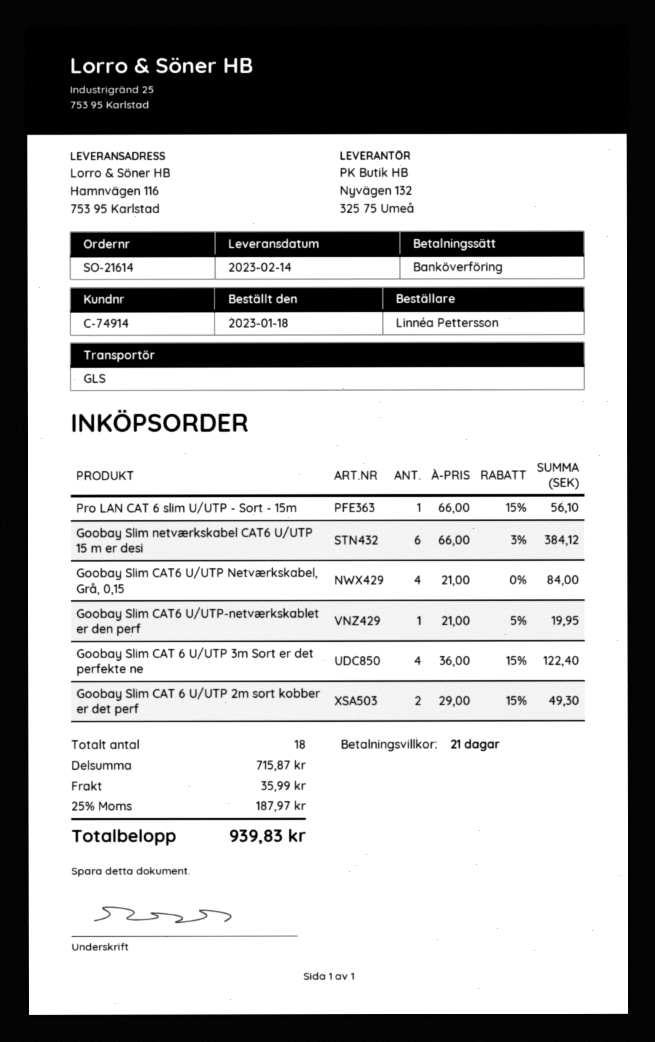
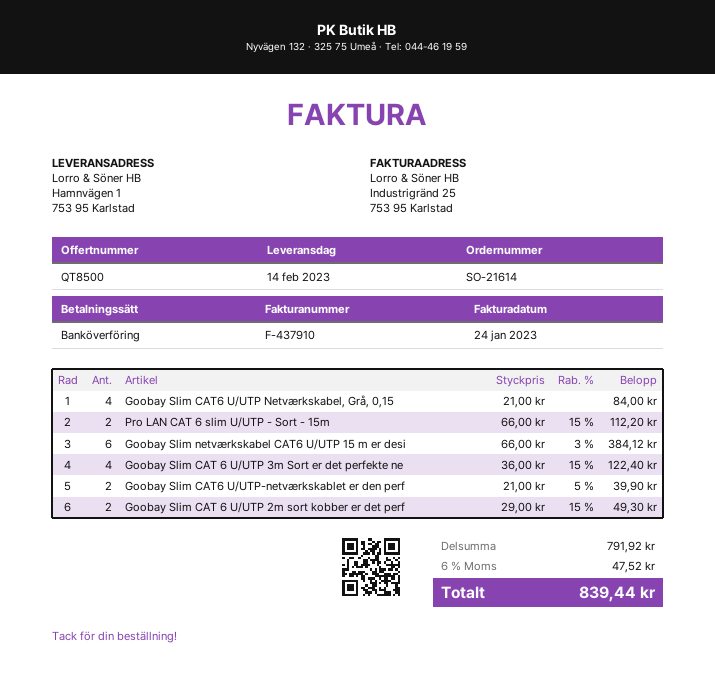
ship to: Hamnvägen 116, 753 95 Karlstad -> Hamnvägen 1, 753 95 Karlstad
Pro LAN CAT 6 slim U/UTP - Sort - 15m: 1 x 66.00 - 15% = 56.10 -> 2 x 66.00 - 15% = 112.20
Goobay Slim CAT6 U/UTP-netværkskablet er den perf: 1 x 21.00 - 5% = 19.95 -> 2 x 21.00 - 5% = 39.90
subtotal: 715.87 -> 791.92
shipping: 35.99 -> none
tax: 25% = 187.97 -> 6% = 47.52
total: 939.83 -> 839.44

